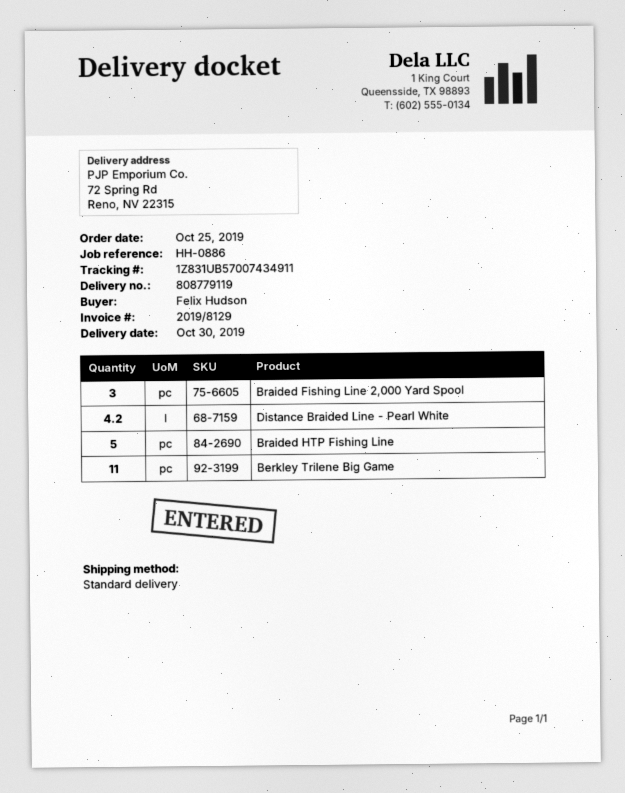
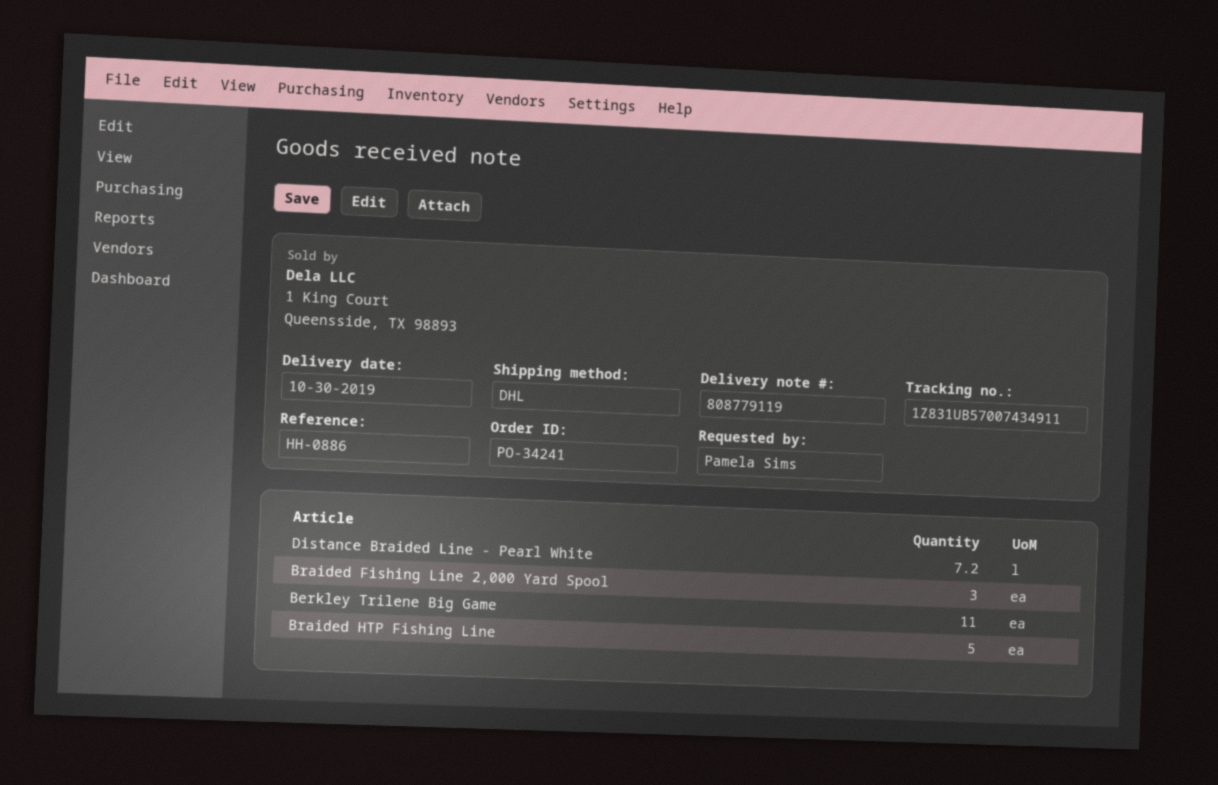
ordered by: Felix Hudson -> Pamela Sims
shipping method: standard -> DHL
Distance Braided Line - Pearl White: 4.2 -> 7.2

